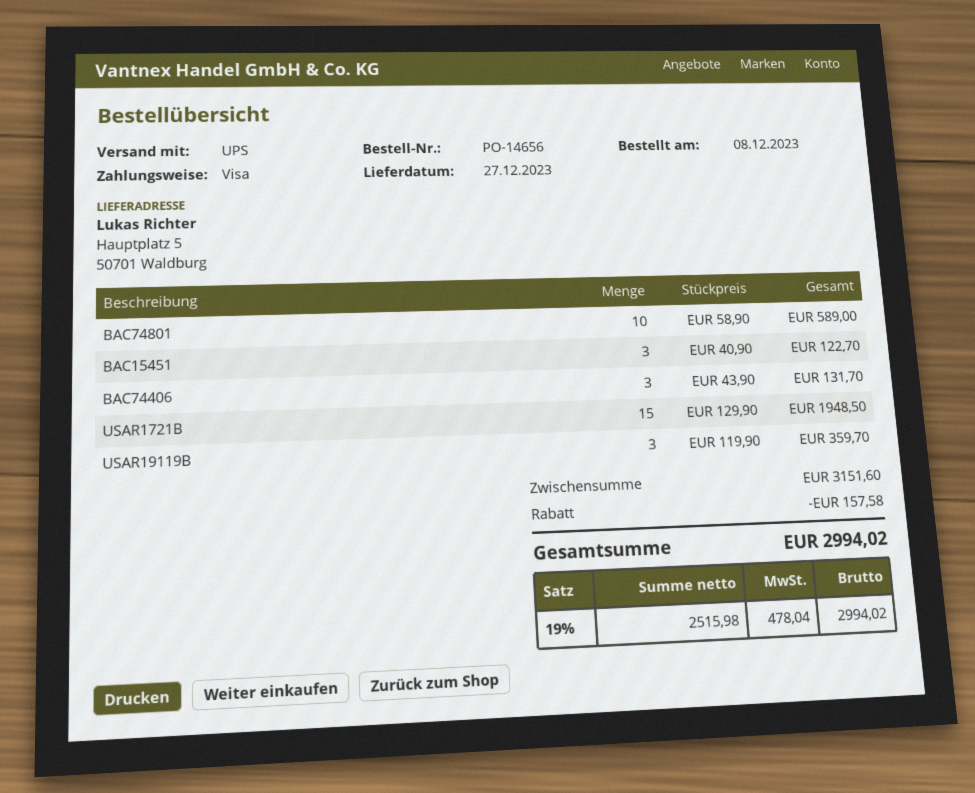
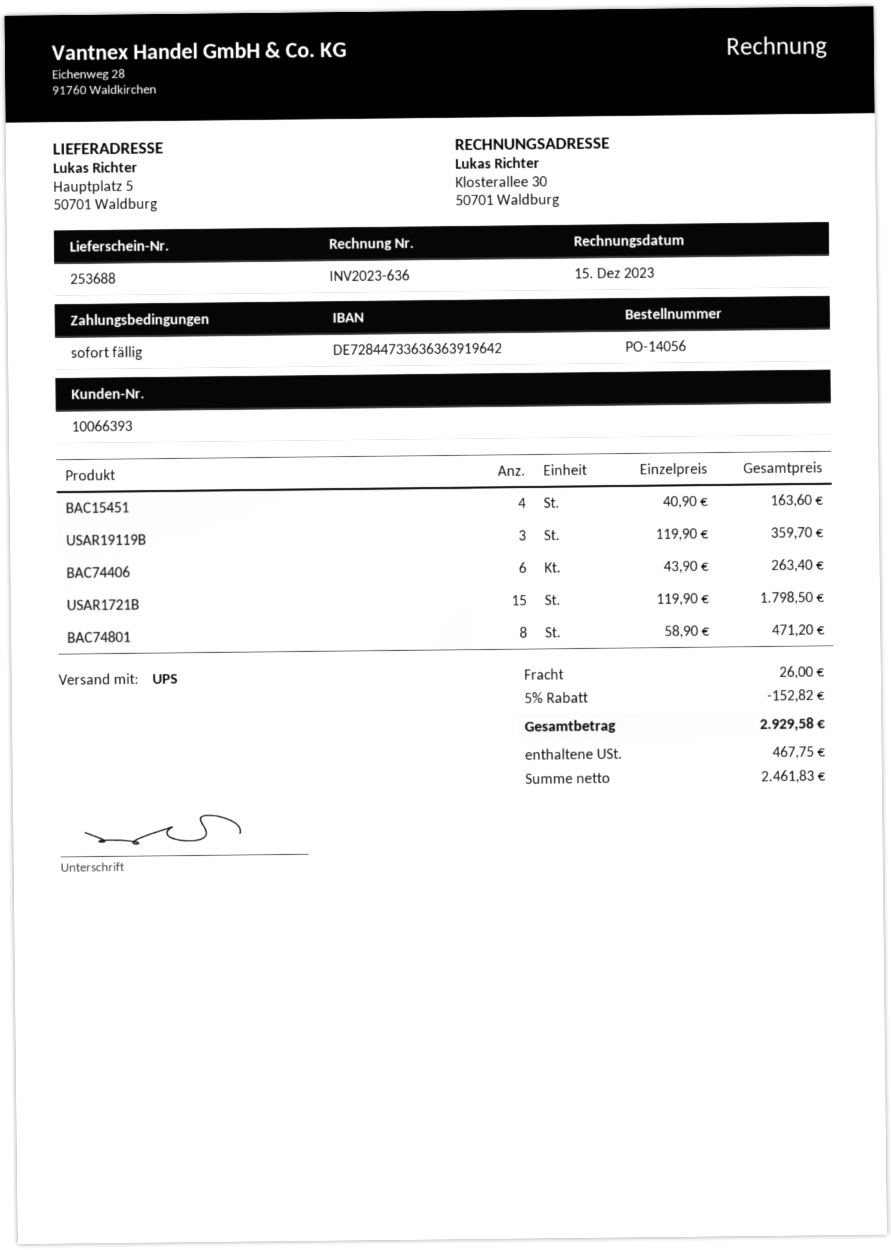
order number: PO-14656 -> PO-14056
BAC74801: 10 x 58.90 = 589.00 -> 8 x 58.90 = 471.20
BAC15451: 3 x 40.90 = 122.70 -> 4 x 40.90 = 163.60
BAC74406: 3 x 43.90 = 131.70 -> 6 x 43.90 = 263.40
USAR1721B: 15 x 129.90 = 1948.50 -> 15 x 119.90 = 1798.50
discount: 157.58 -> 152.82
shipping: none -> 26.00
net: 2515.98 -> 2461.83
tax: 478.04 -> 467.75
total: 2994.02 -> 2929.58

